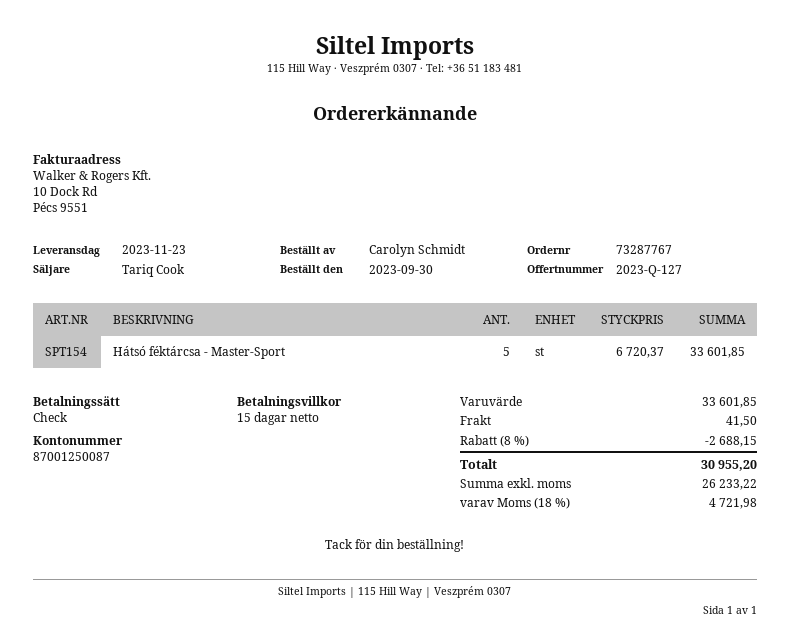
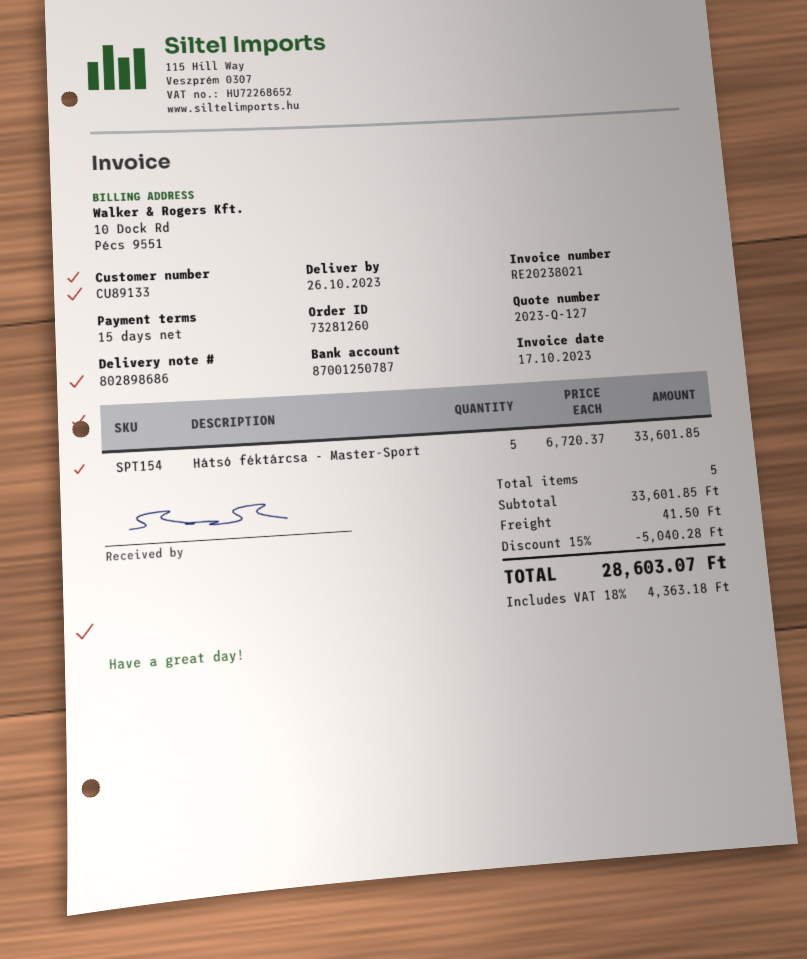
order number: 73287767 -> 73281260
delivery date: 2023-11-23 -> 2023-10-26
bank account: 87001250087 -> 87001250787
discount: 8% = 2688.15 -> 15% = 5040.28
tax: 18% = 4721.98 -> 18% = 4363.18
total: 30955.20 -> 28603.07

